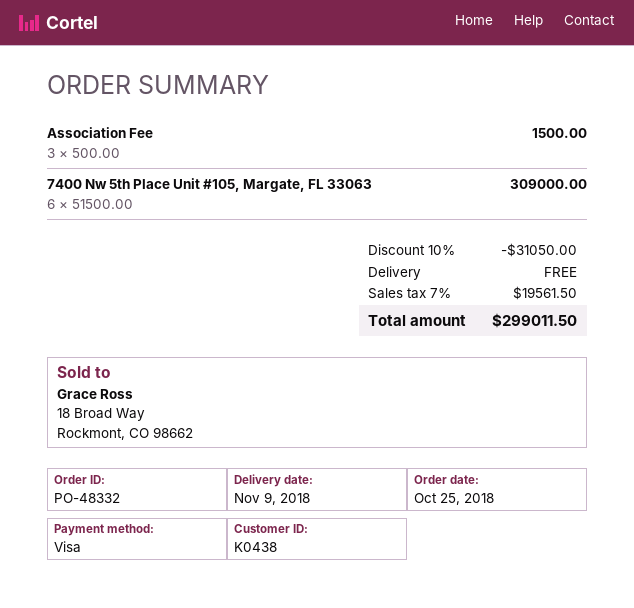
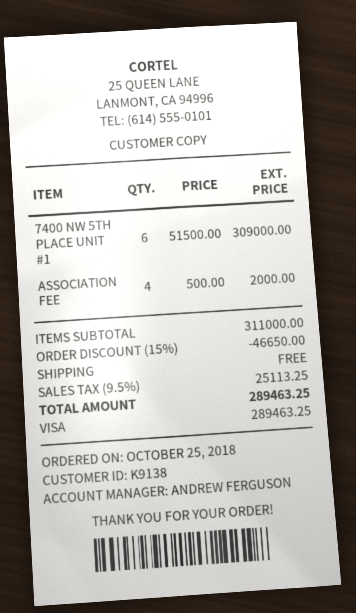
customer number: K0438 -> K9138
Association Fee: 3 x 500.00 = 1500.00 -> 4 x 500.00 = 2000.00
discount: 10% = 31050.00 -> 15% = 46650.00
tax: 7% = 19561.50 -> 9.5% = 25113.25
total: 299011.50 -> 289463.25

